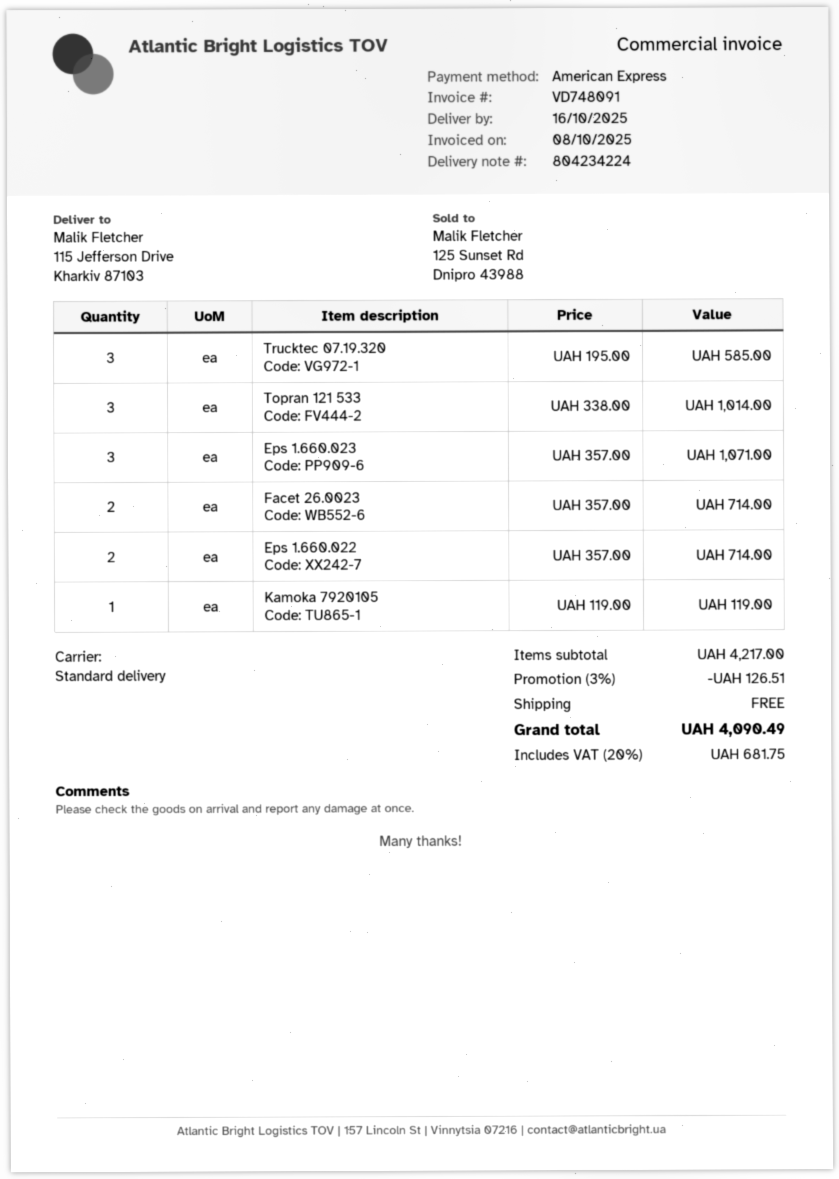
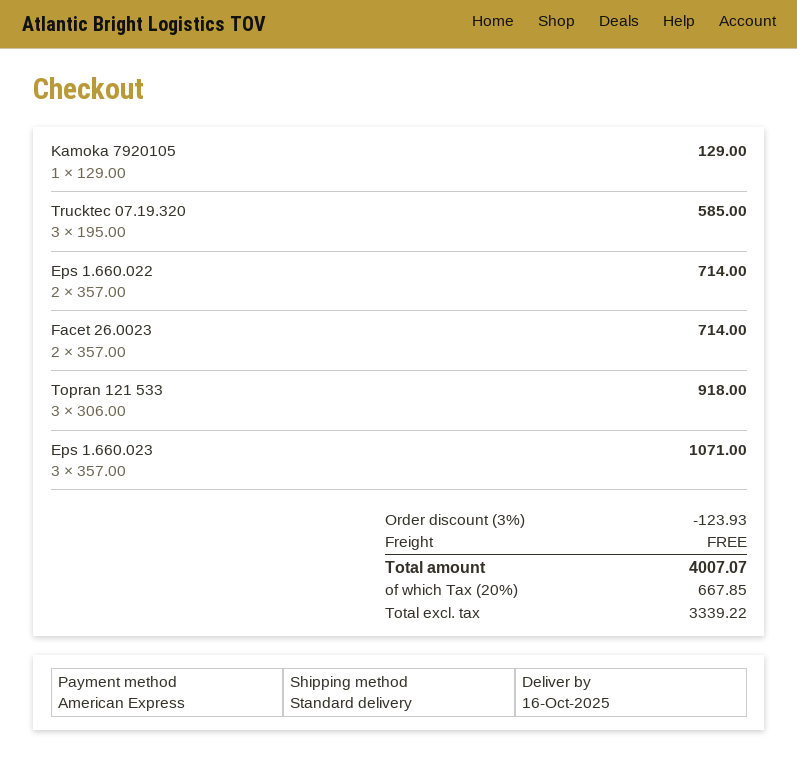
Topran 121 533: 3 x 338.00 = 1014.00 -> 3 x 306.00 = 918.00
Kamoka 7920105: 1 x 119.00 = 119.00 -> 1 x 129.00 = 129.00
discount: 3% = 126.51 -> 3% = 123.93
tax: 20% = 681.75 -> 20% = 667.85
total: 4090.49 -> 4007.07

